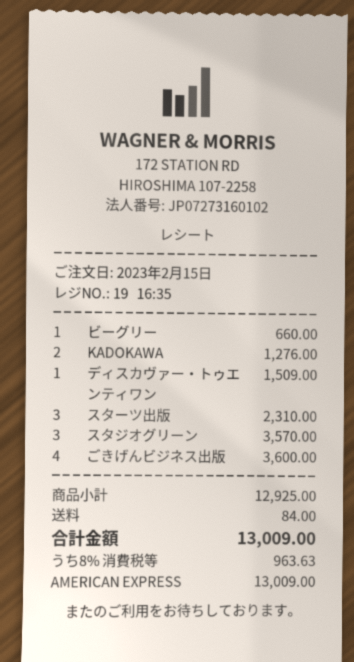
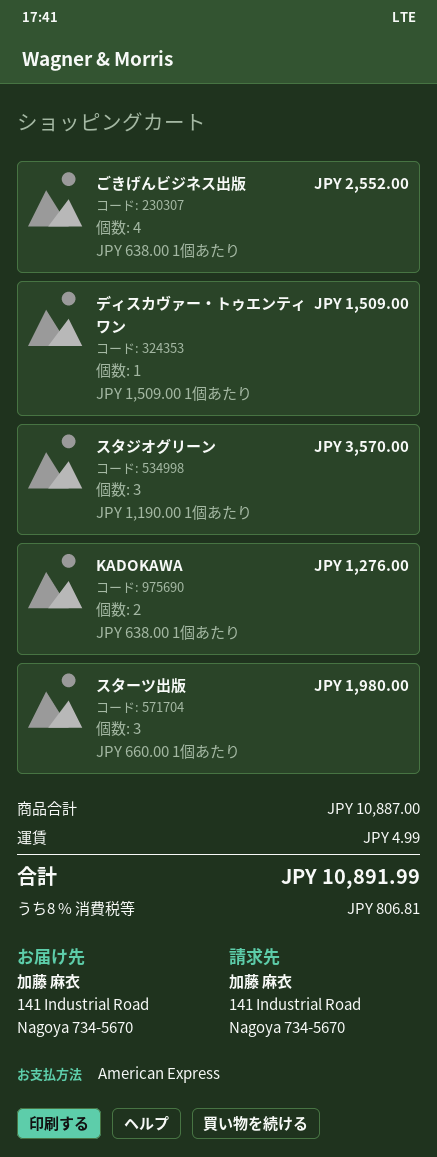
ビーグリー: 1 for 660.00 -> none
スターツ出版: 3 for 2310.00 -> 3 for 1980.00
ごきげんビジネス出版: 4 for 3600.00 -> 4 for 2552.00
subtotal: 12925.00 -> 10887.00
shipping: 84.00 -> 4.99
tax: 8% = 963.63 -> 8% = 806.81
total: 13009.00 -> 10891.99

